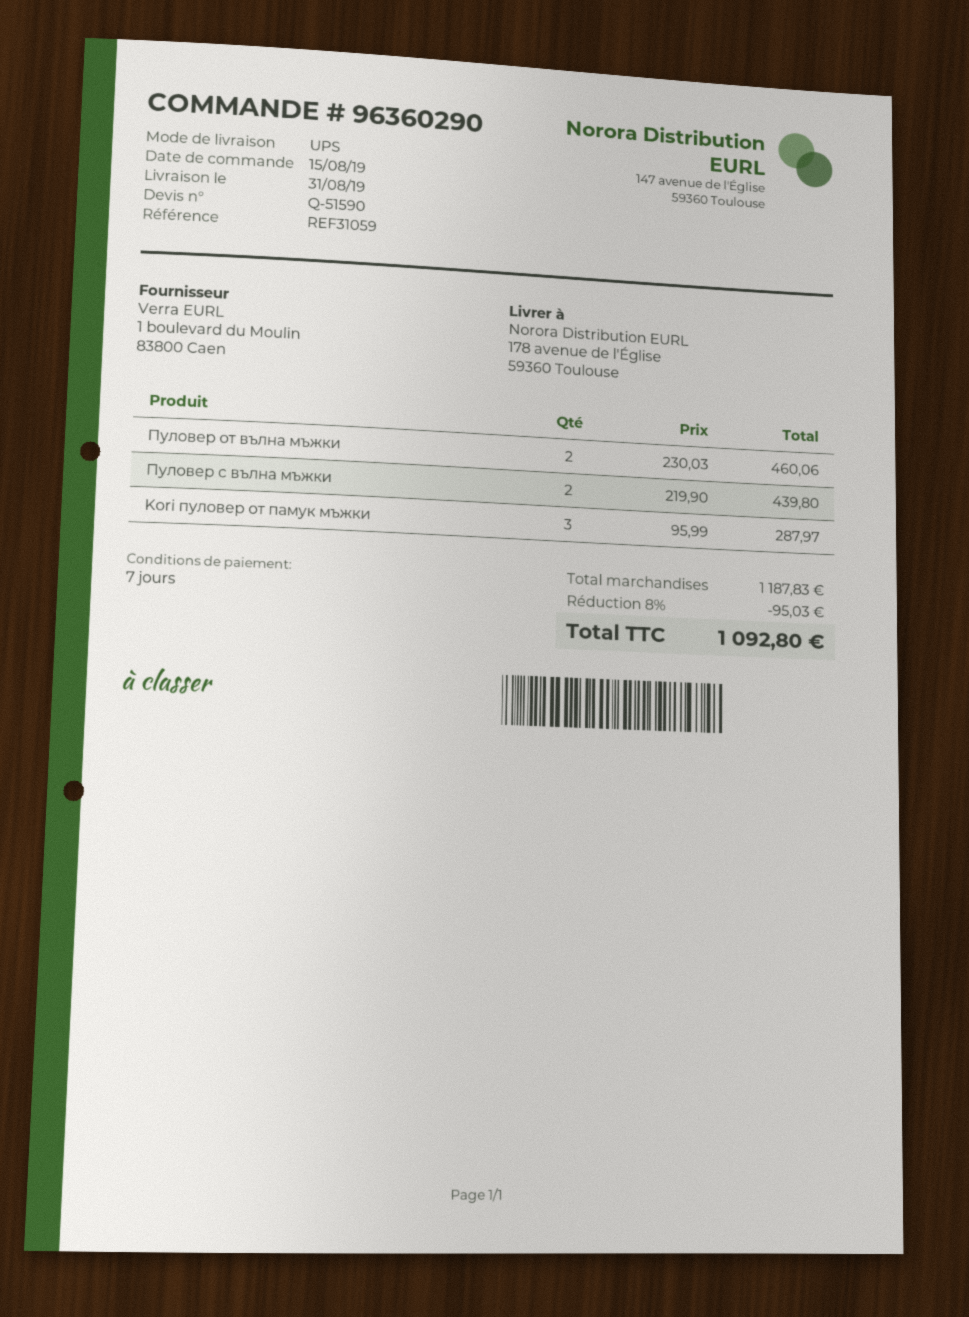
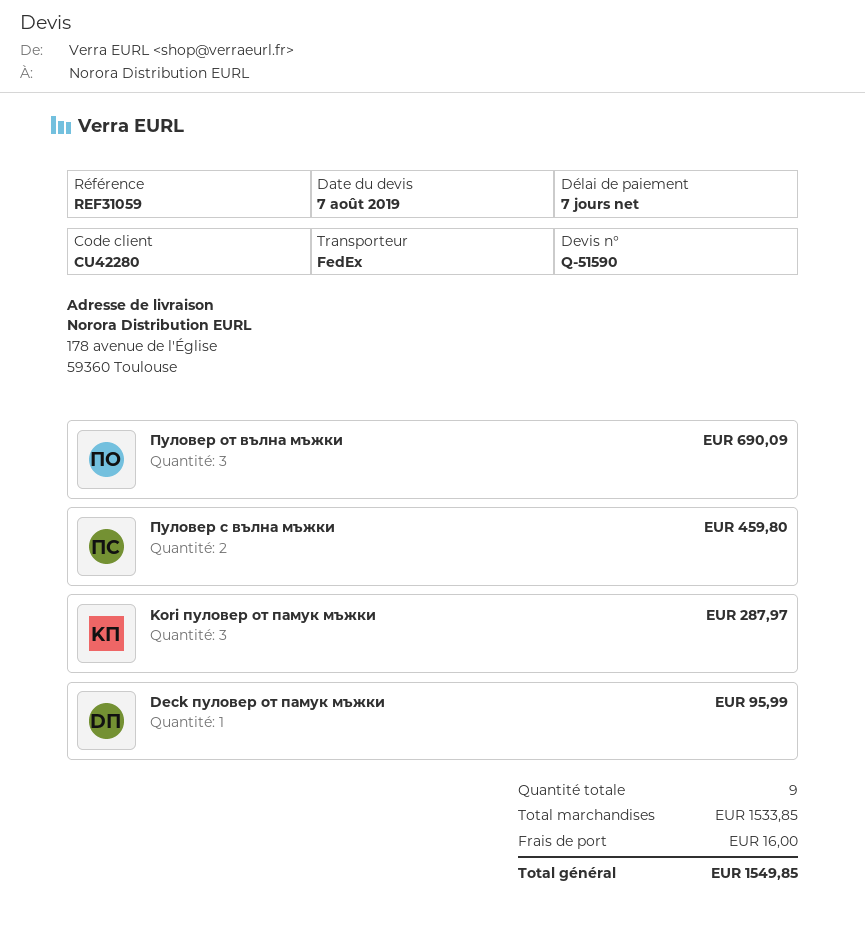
shipping method: UPS -> FedEx
Пуловер от вълна мъжки: 2 for 460.06 -> 3 for 690.09
Пуловер с вълна мъжки: 2 for 439.80 -> 2 for 459.80
Deck пуловер от памук мъжки: none -> 1 for 95.99
subtotal: 1187.83 -> 1533.85
discount: 8% = 95.03 -> none
shipping: none -> 16.00
total: 1092.80 -> 1549.85

